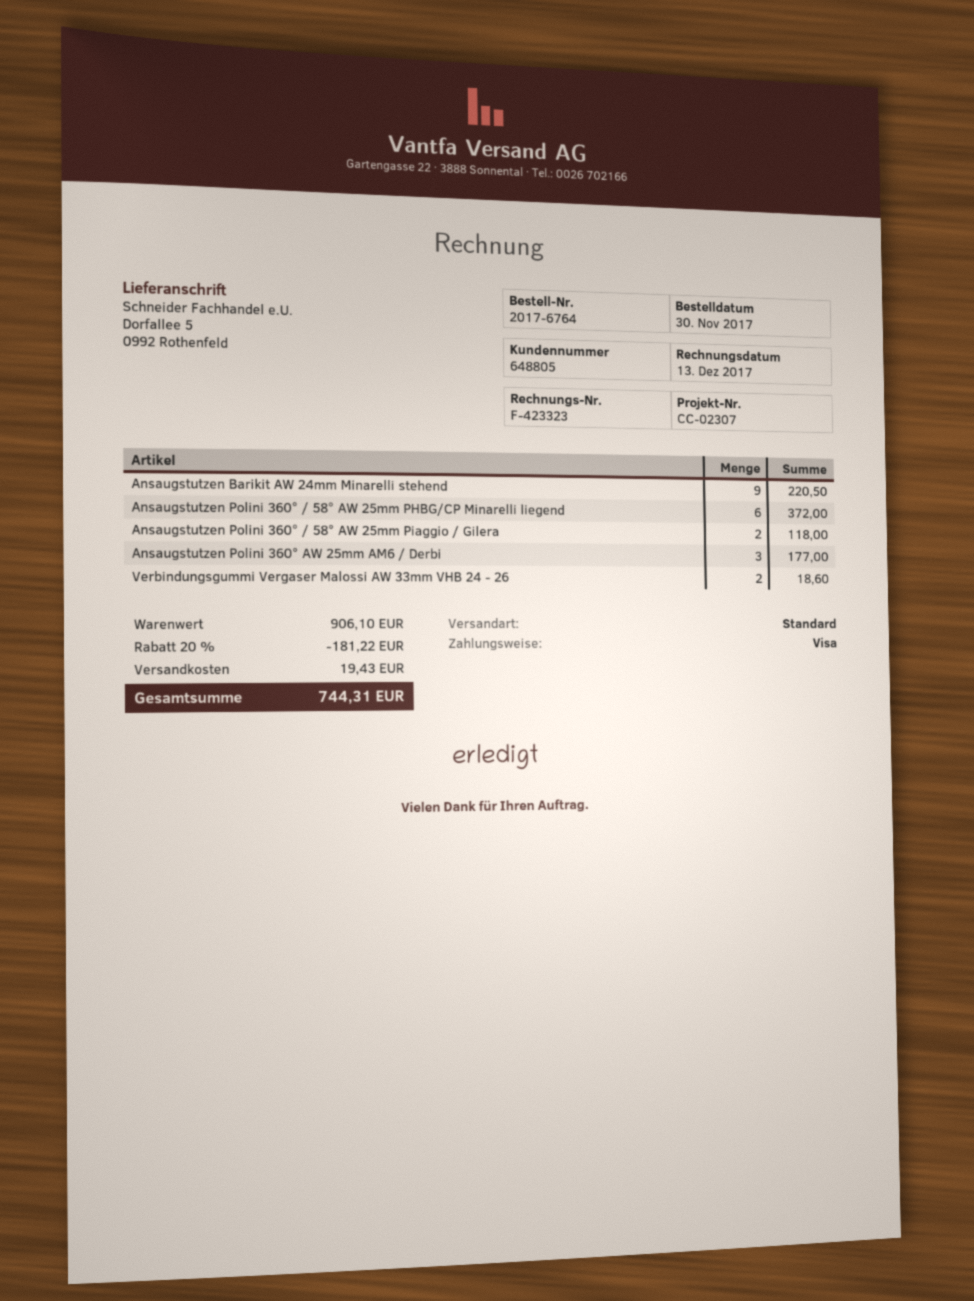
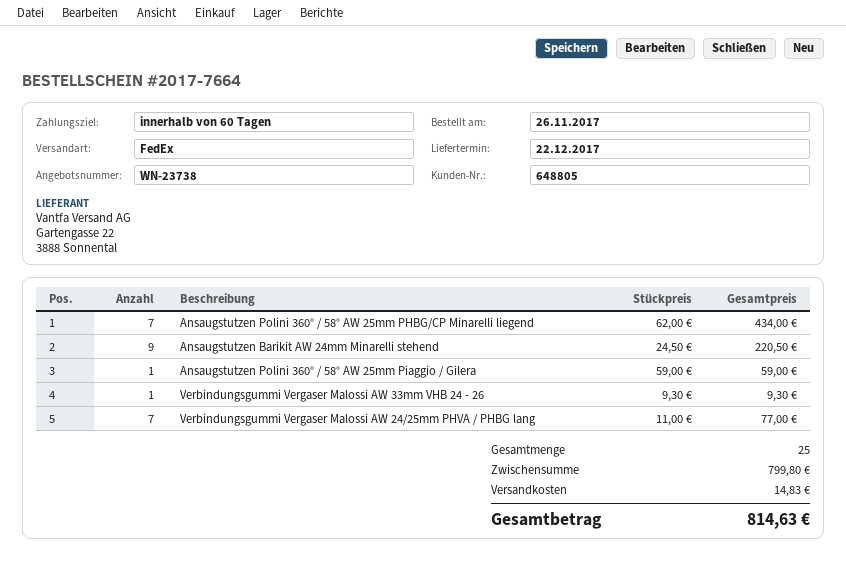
order number: 2017-6764 -> 2017-7664
order date: 2017-11-30 -> 2017-11-26
shipping method: standard -> FedEx
Ansaugstutzen Polini 360° / 58° AW 25mm PHBG/CP Minarelli liegend: 6 for 372.00 -> 7 for 434.00
Ansaugstutzen Polini 360° / 58° AW 25mm Piaggio / Gilera: 2 for 118.00 -> 1 for 59.00
Ansaugstutzen Polini 360° AW 25mm AM6 / Derbi: 3 for 177.00 -> none
Verbindungsgummi Vergaser Malossi AW 33mm VHB 24 - 26: 2 for 18.60 -> 1 for 9.30
Verbindungsgummi Vergaser Malossi AW 24/25mm PHVA / PHBG lang: none -> 7 for 77.00
subtotal: 906.10 -> 799.80
discount: 20% = 181.22 -> none
shipping: 19.43 -> 14.83
total: 744.31 -> 814.63

